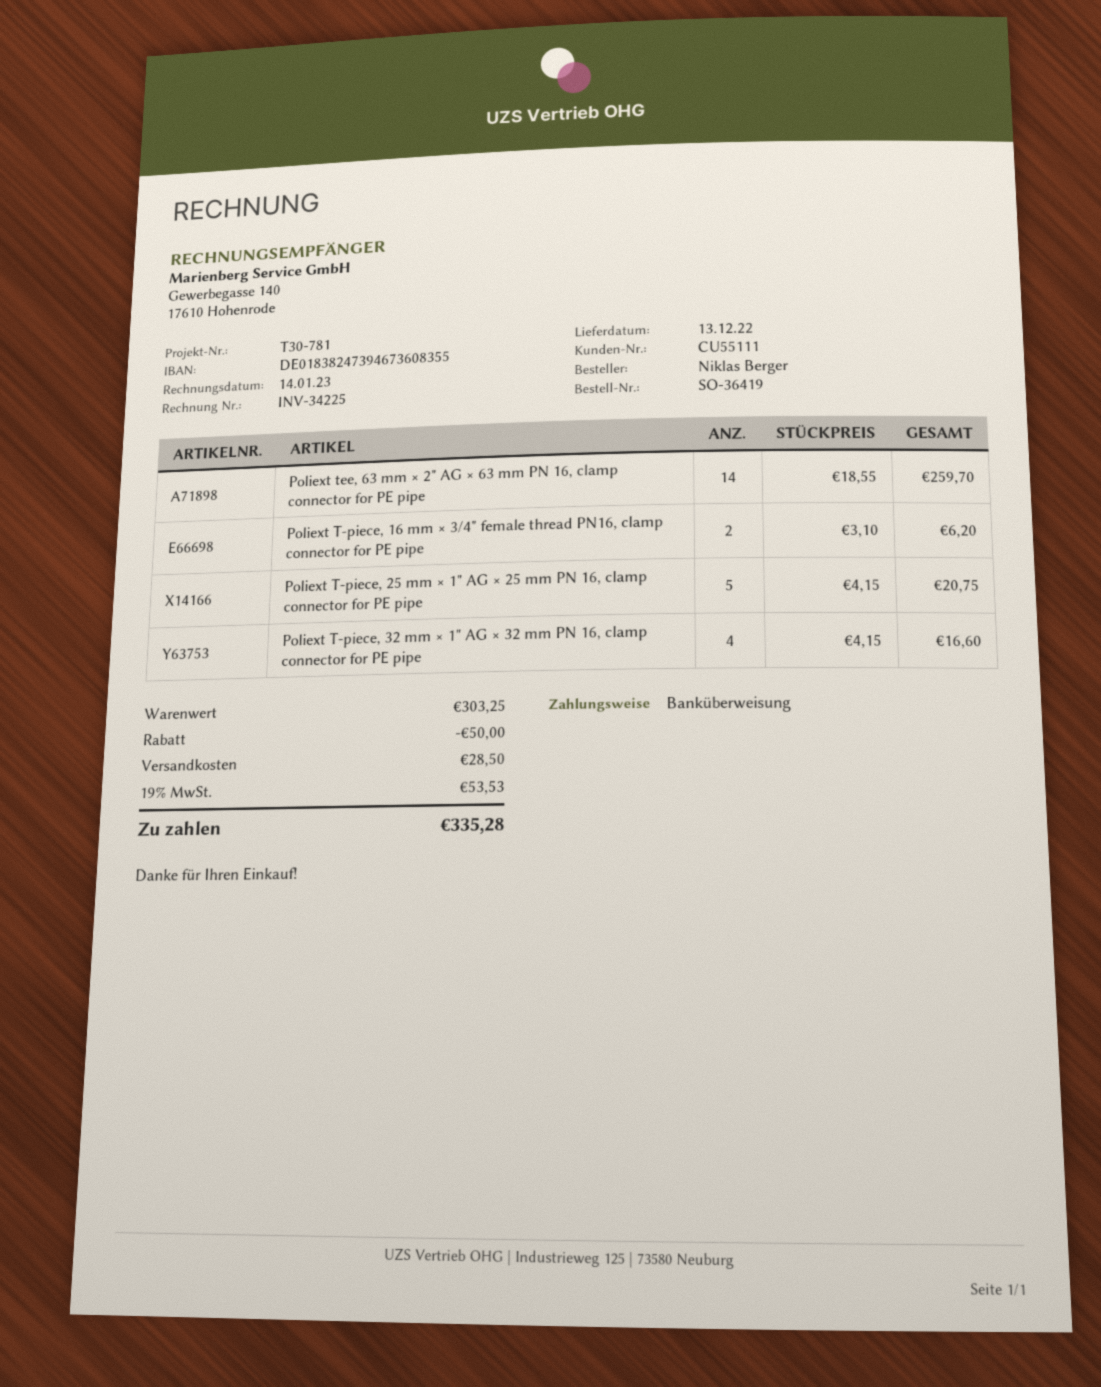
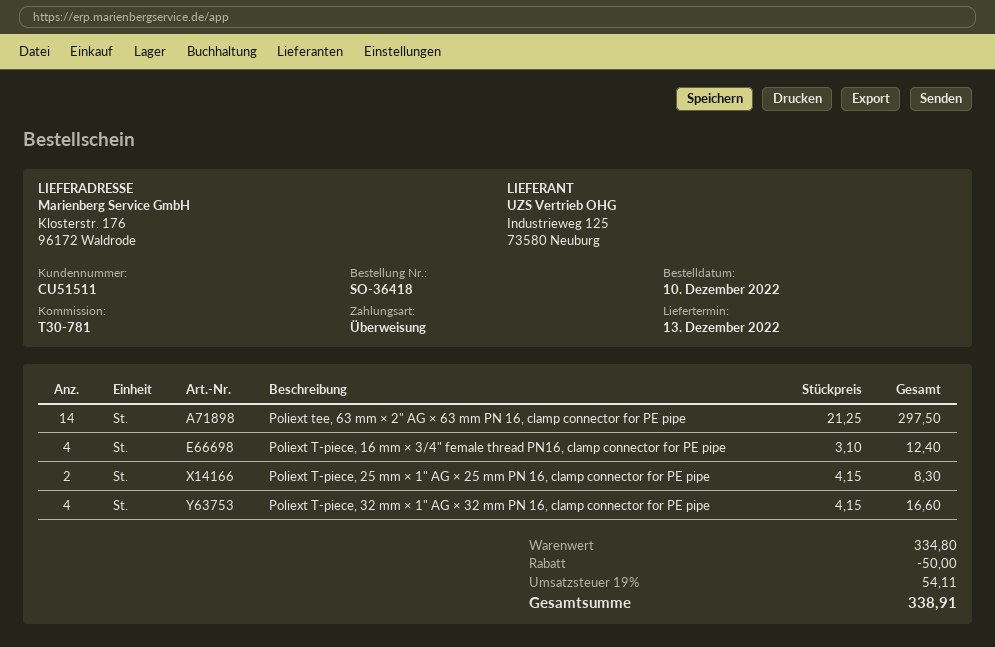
order number: SO-36419 -> SO-36418
customer number: CU55111 -> CU51511
Poliext tee, 63 mm × 2" AG × 63 mm PN 16, clamp connector for PE pipe: 14 x 18.55 = 259.70 -> 14 x 21.25 = 297.50
Poliext T-piece, 16 mm × 3/4" female thread PN16, clamp connector for PE pipe: 2 x 3.10 = 6.20 -> 4 x 3.10 = 12.40
Poliext T-piece, 25 mm × 1" AG × 25 mm PN 16, clamp connector for PE pipe: 5 x 4.15 = 20.75 -> 2 x 4.15 = 8.30
subtotal: 303.25 -> 334.80
shipping: 28.50 -> none
tax: 19% = 53.53 -> 19% = 54.11
total: 335.28 -> 338.91

